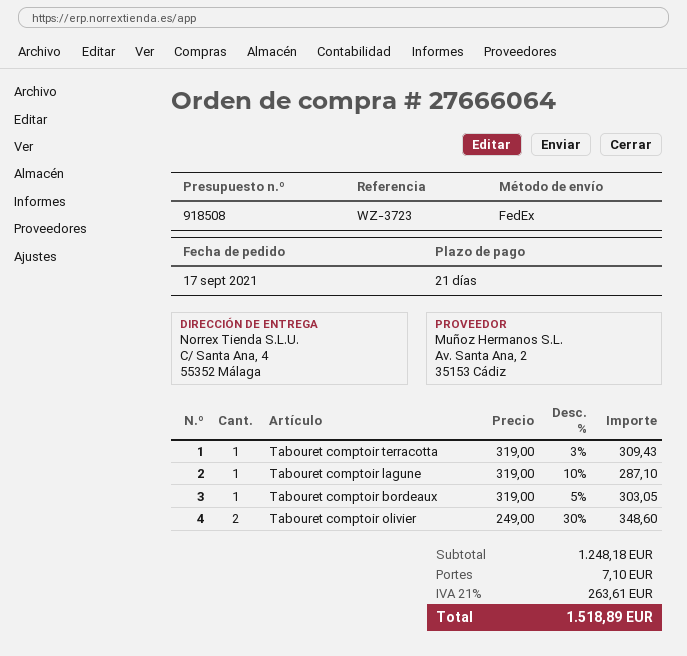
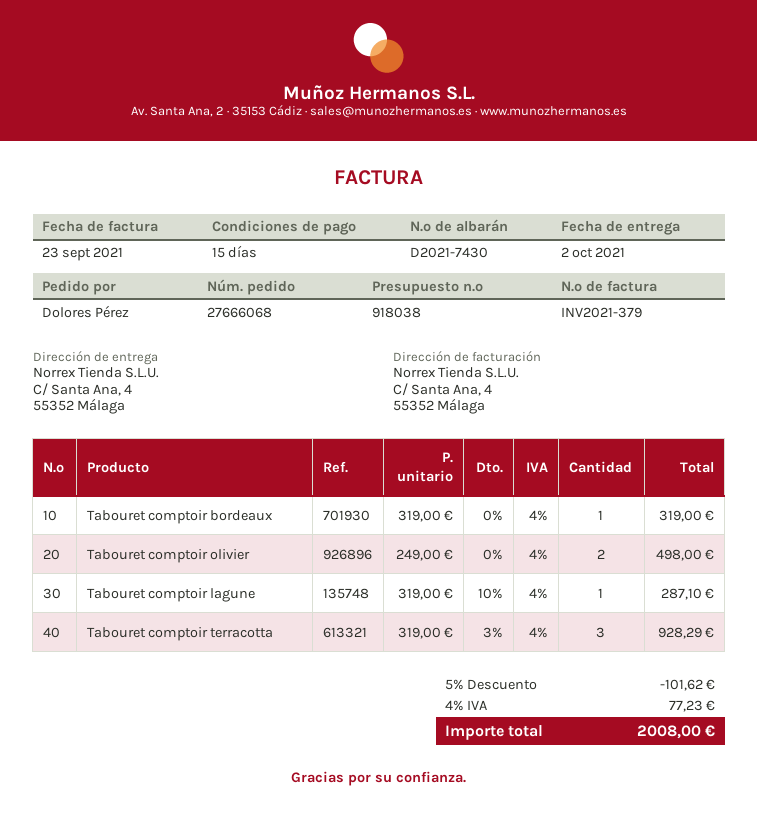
quote number: 918508 -> 918038
order number: 27666064 -> 27666068
payment terms: 21 days -> 15 days
Tabouret comptoir terracotta: 1 x 319.00 - 3% = 309.43 -> 3 x 319.00 - 3% = 928.29
Tabouret comptoir bordeaux: 1 x 319.00 - 5% = 303.05 -> 1 x 319.00 = 319.00
Tabouret comptoir olivier: 2 x 249.00 - 30% = 348.60 -> 2 x 249.00 = 498.00
discount: none -> 5% = 101.62
shipping: 7.10 -> none
tax: 21% = 263.61 -> 4% = 77.23
total: 1518.89 -> 2008.00

